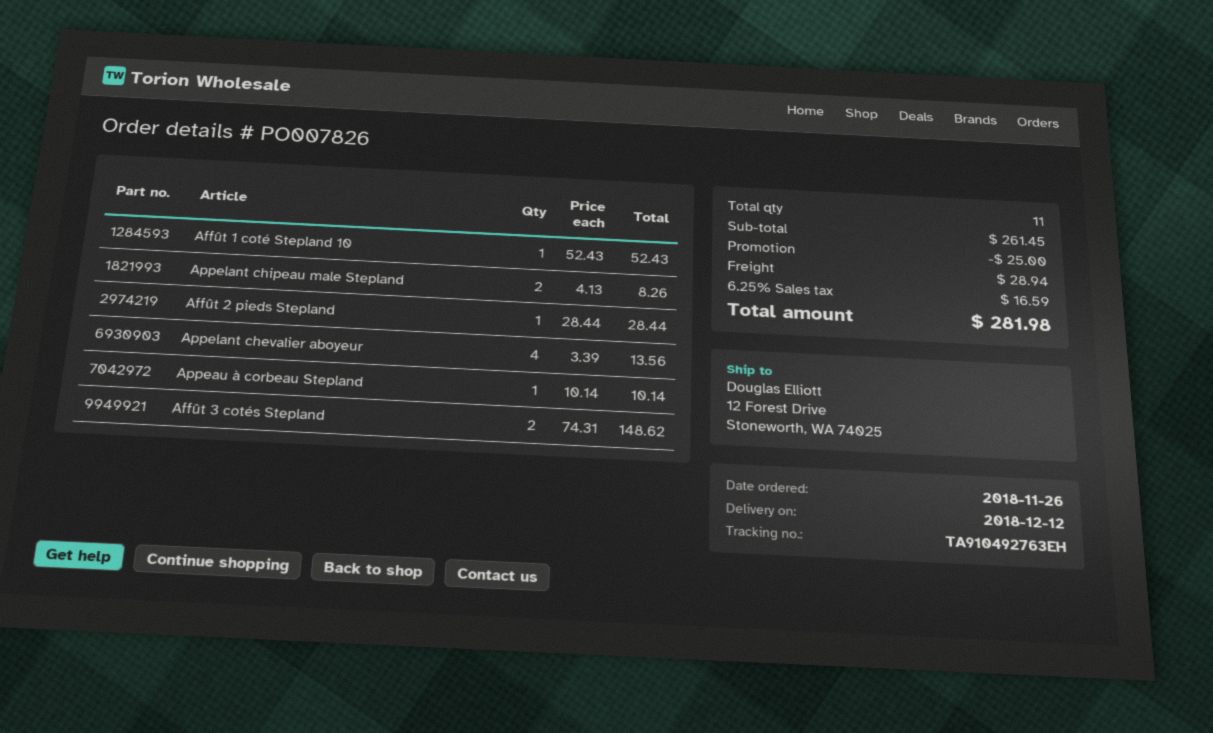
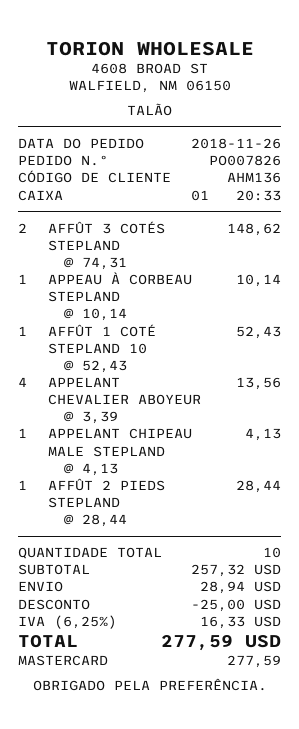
Appelant chipeau male Stepland: 2 x 4.13 = 8.26 -> 1 x 4.13 = 4.13
total quantity: 11 -> 10
subtotal: 261.45 -> 257.32
tax: 6.25% = 16.59 -> 6.25% = 16.33
total: 281.98 -> 277.59

